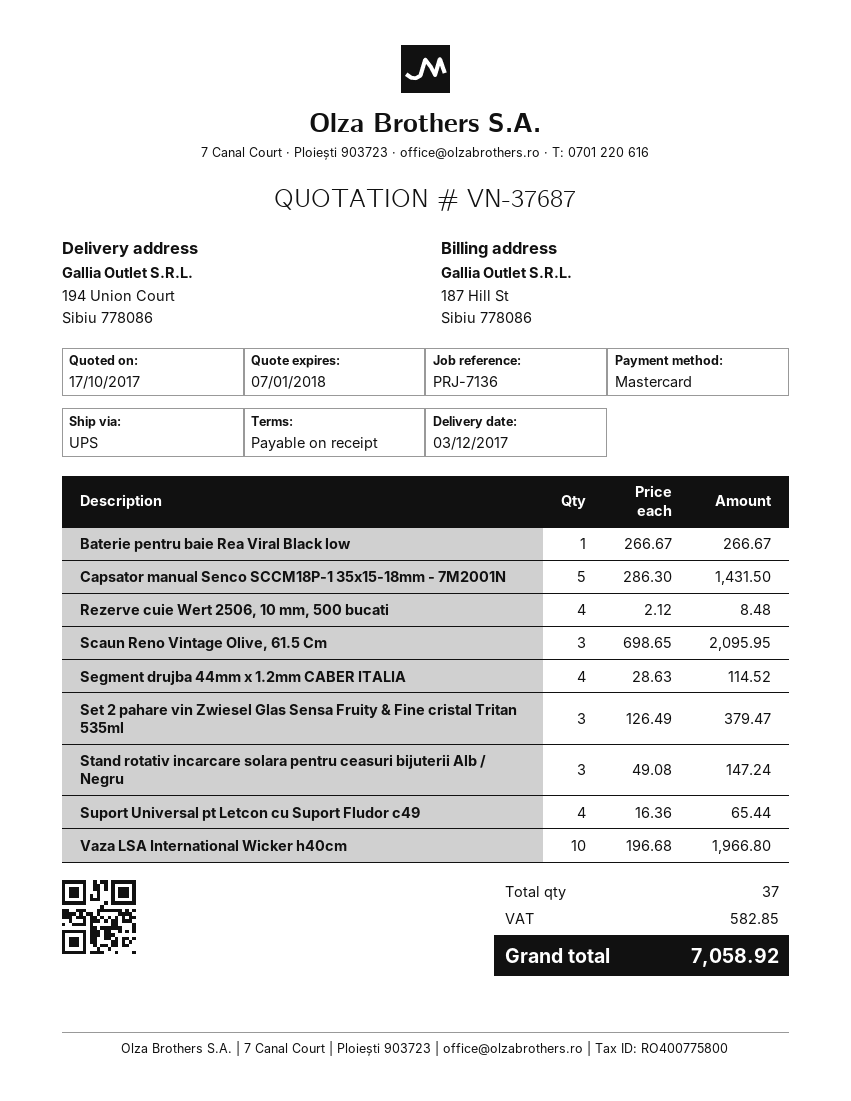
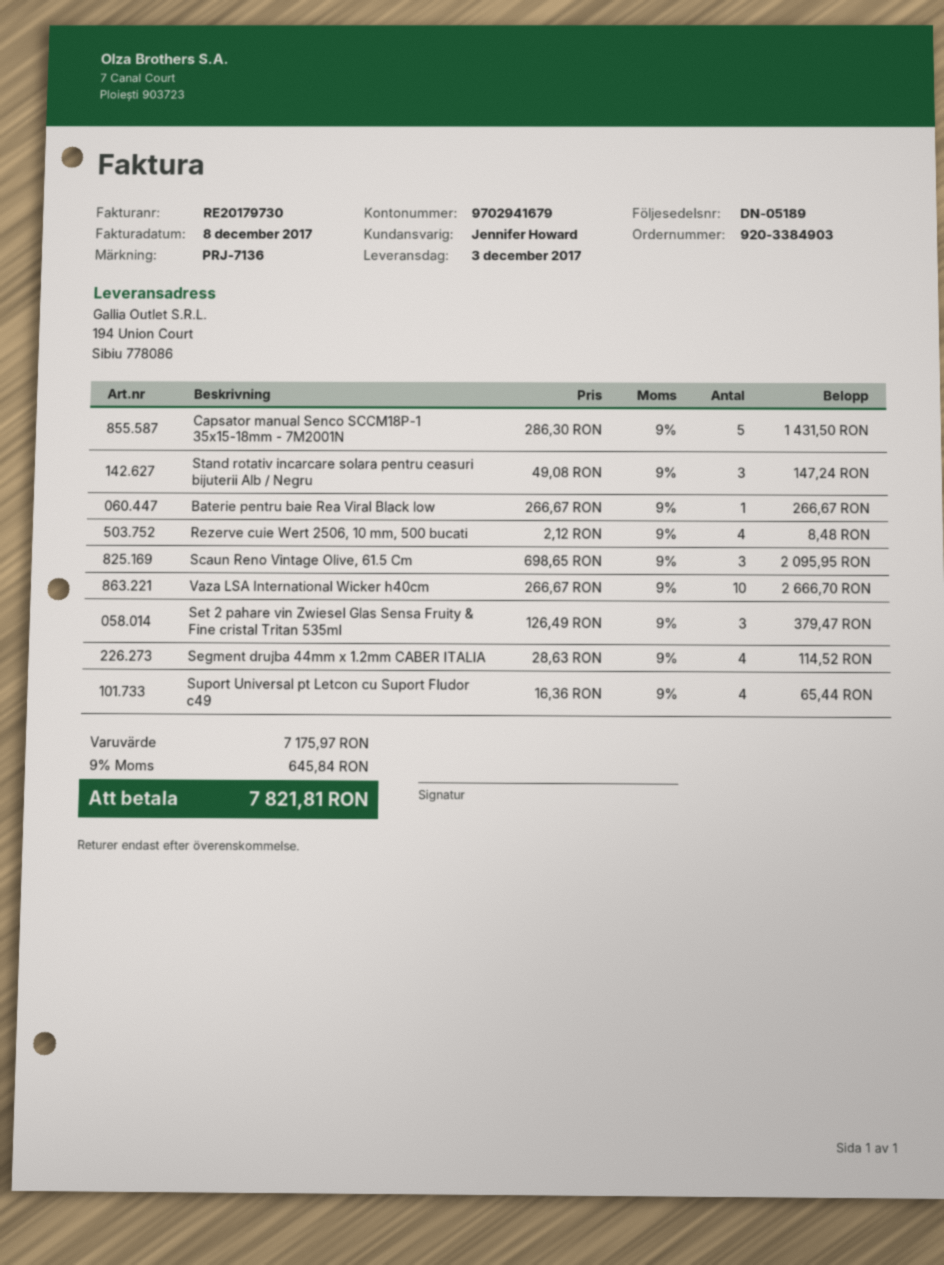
Vaza LSA International Wicker h40cm: 10 x 196.68 = 1966.80 -> 10 x 266.67 = 2666.70
tax: 582.85 -> 645.84
total: 7058.92 -> 7821.81

